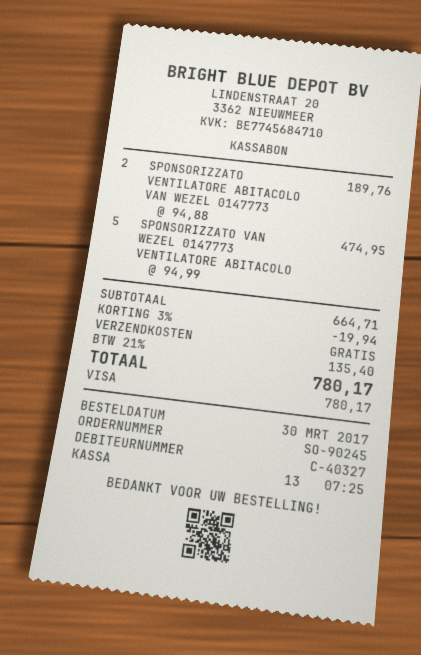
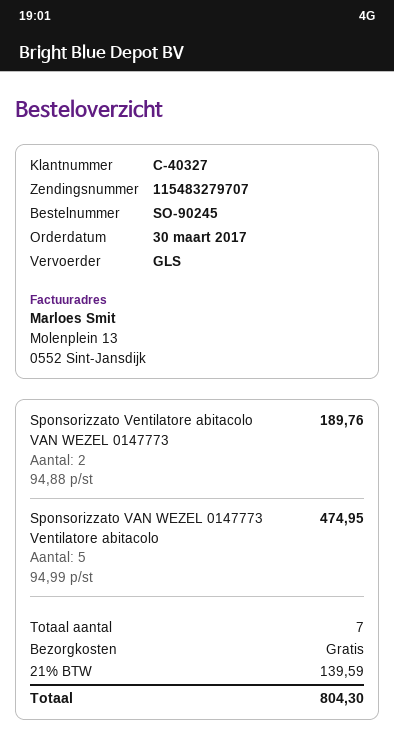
discount: 3% = 19.94 -> none
tax: 21% = 135.40 -> 21% = 139.59
total: 780.17 -> 804.30

